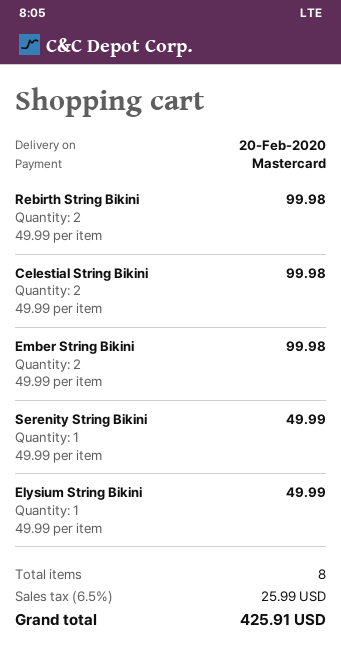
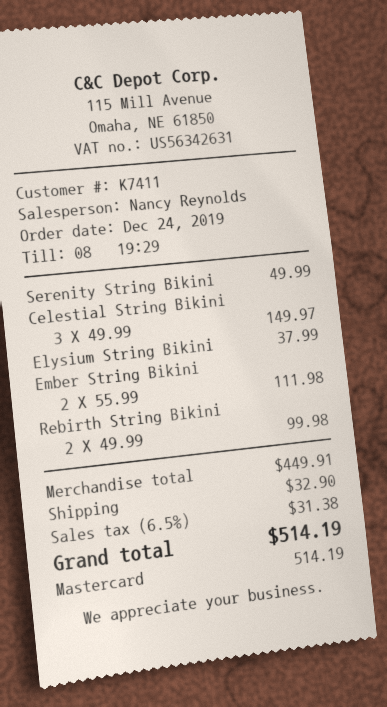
Celestial String Bikini: 2 x 49.99 = 99.98 -> 3 x 49.99 = 149.97
Ember String Bikini: 2 x 49.99 = 99.98 -> 2 x 55.99 = 111.98
Elysium String Bikini: 1 x 49.99 = 49.99 -> 1 x 37.99 = 37.99
shipping: none -> 32.90
tax: 6.5% = 25.99 -> 6.5% = 31.38
total: 425.91 -> 514.19

